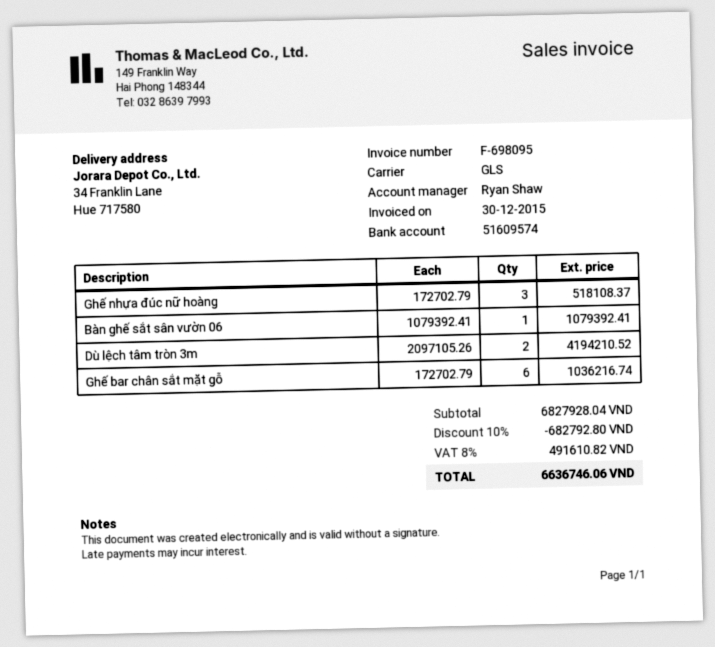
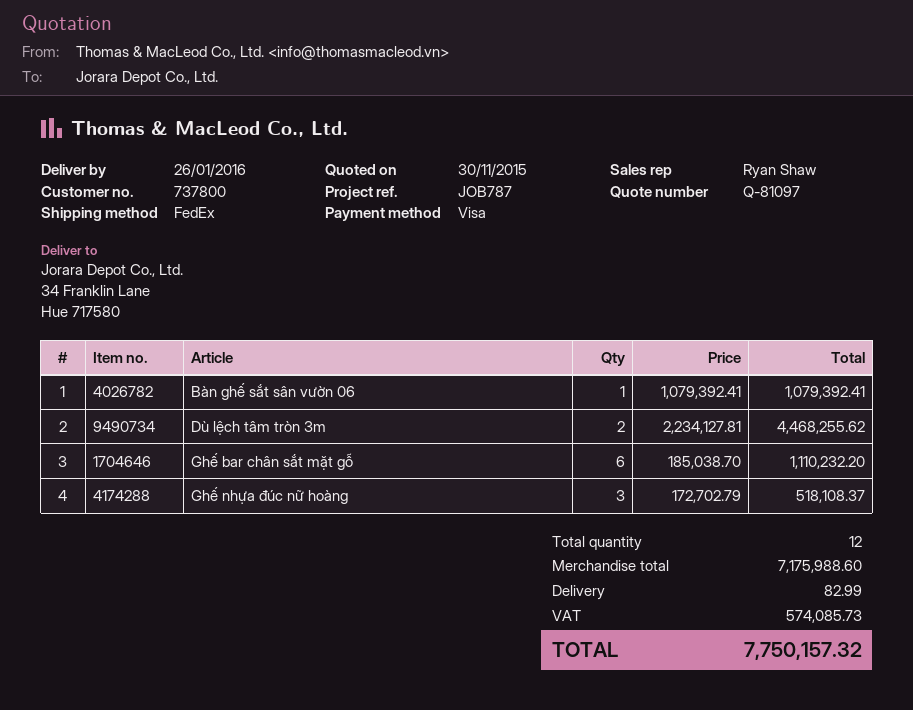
shipping method: GLS -> FedEx
Dù lệch tâm tròn 3m: 2 x 2097105.26 = 4194210.52 -> 2 x 2234127.81 = 4468255.62
Ghế bar chân sắt mặt gỗ: 6 x 172702.79 = 1036216.74 -> 6 x 185038.70 = 1110232.20
subtotal: 6827928.04 -> 7175988.60
discount: 10% = 682792.80 -> none
shipping: none -> 82.99
tax: 491610.82 -> 574085.73
total: 6636746.06 -> 7750157.32

